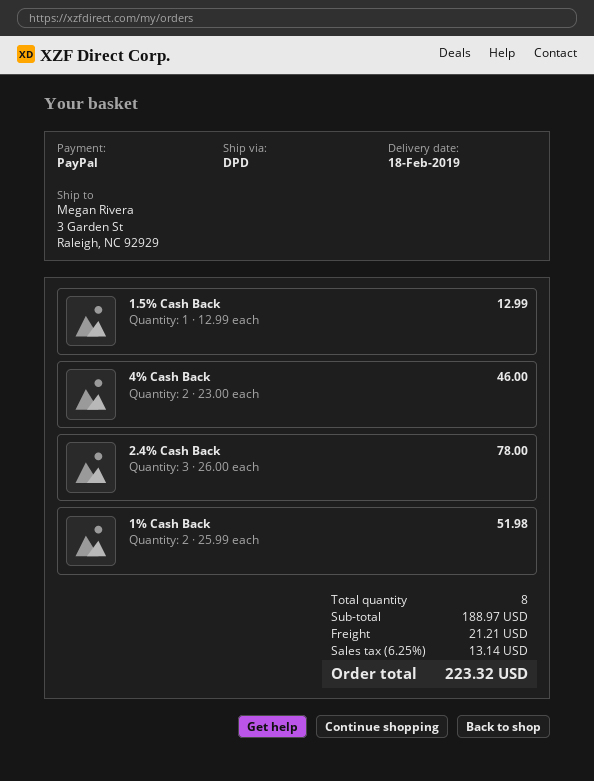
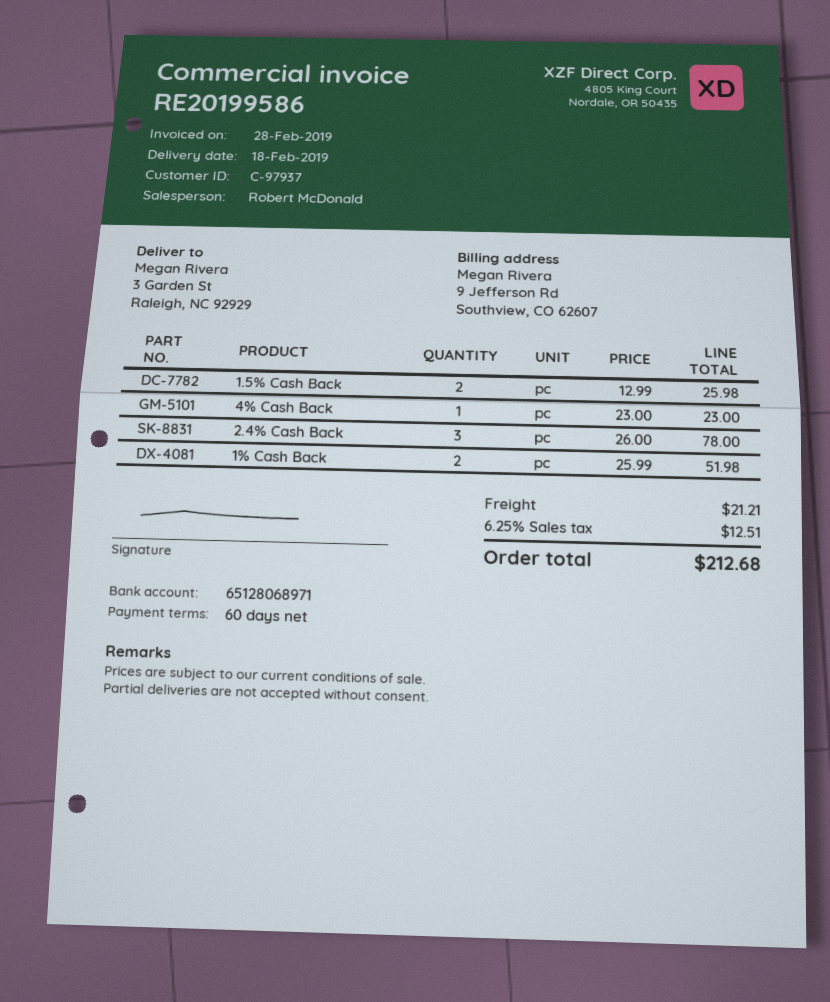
1.5% Cash Back: 1 x 12.99 = 12.99 -> 2 x 12.99 = 25.98
4% Cash Back: 2 x 23.00 = 46.00 -> 1 x 23.00 = 23.00
tax: 6.25% = 13.14 -> 6.25% = 12.51
total: 223.32 -> 212.68

